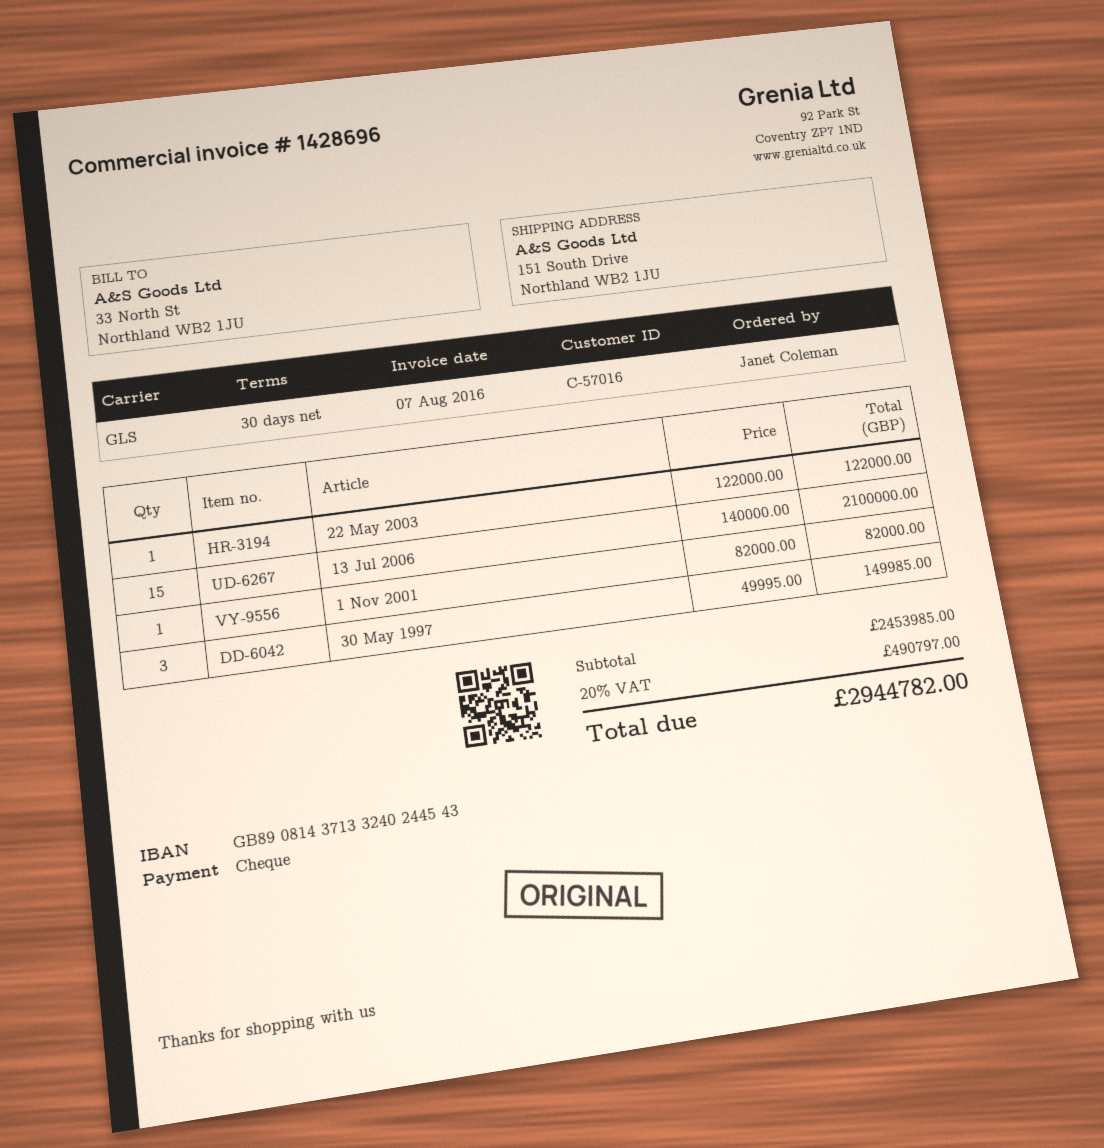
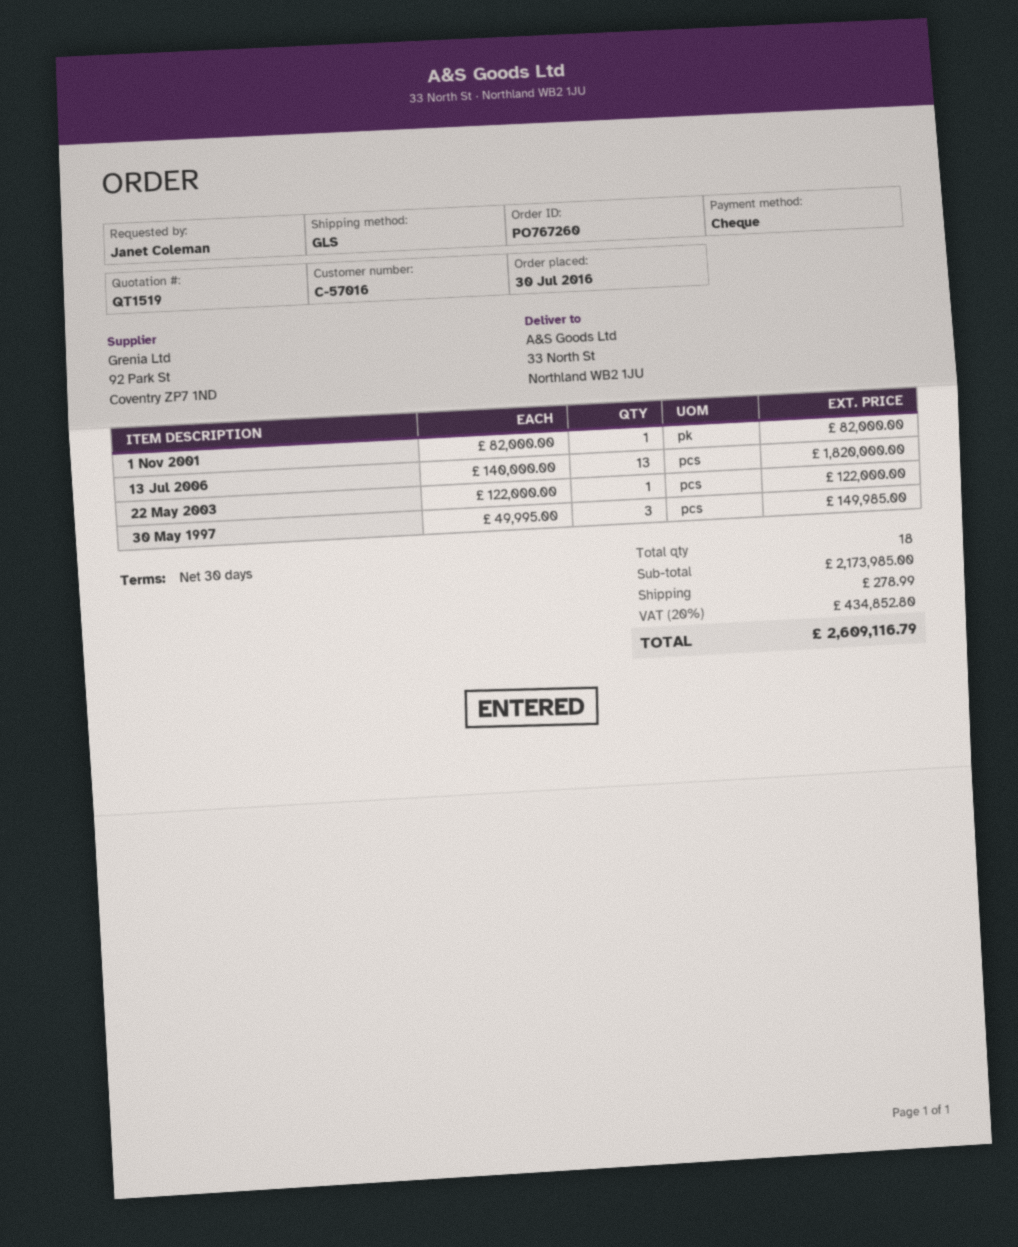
ship to: 151 South Drive, Northland WB2 1JU -> 33 North St, Northland WB2 1JU
13 Jul 2006: 15 x 140000.00 = 2100000.00 -> 13 x 140000.00 = 1820000.00
subtotal: 2453985.00 -> 2173985.00
shipping: none -> 278.99
tax: 20% = 490797.00 -> 20% = 434852.80
total: 2944782.00 -> 2609116.79

